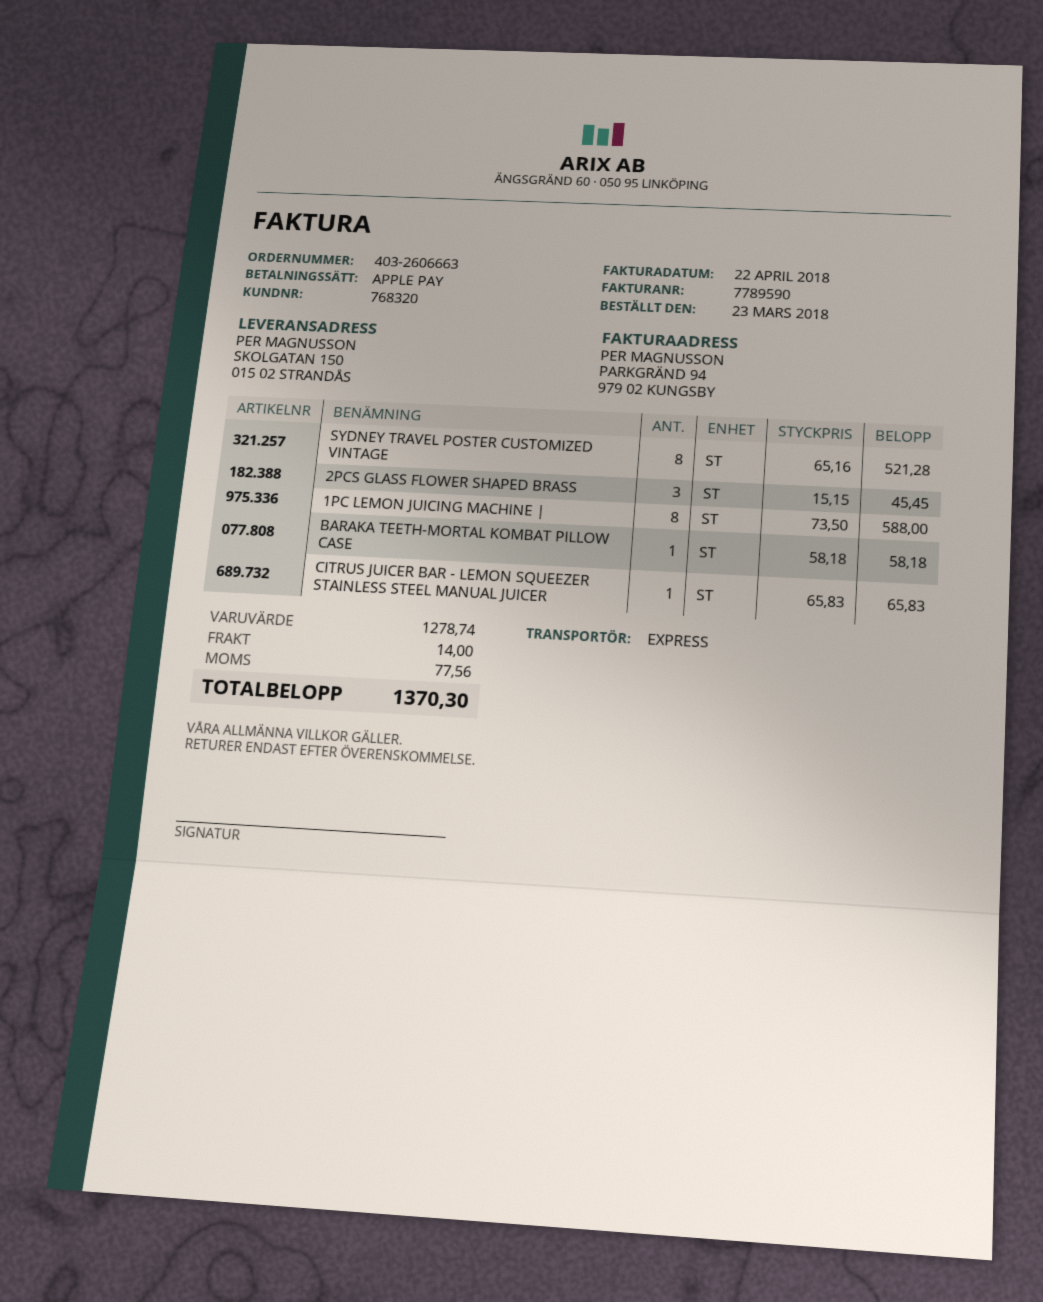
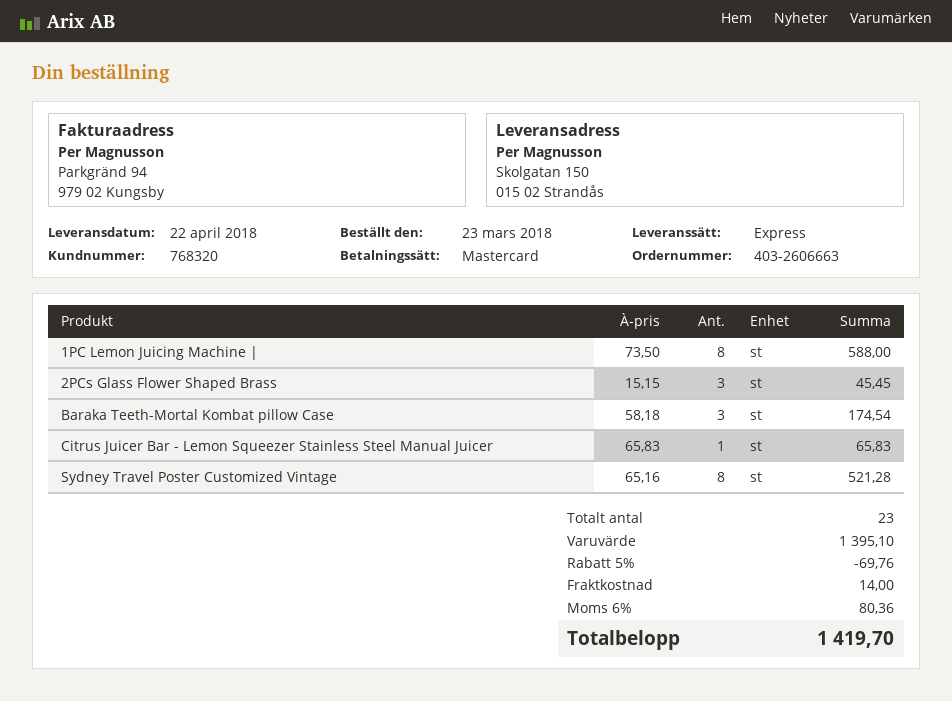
payment method: Apple Pay -> Mastercard
BARAKA TEETH-MORTAL KOMBAT PILLOW CASE: 1 x 58.18 = 58.18 -> 3 x 58.18 = 174.54
subtotal: 1278.74 -> 1395.10
discount: none -> 5% = 69.76
tax: 77.56 -> 80.36
total: 1370.30 -> 1419.70

